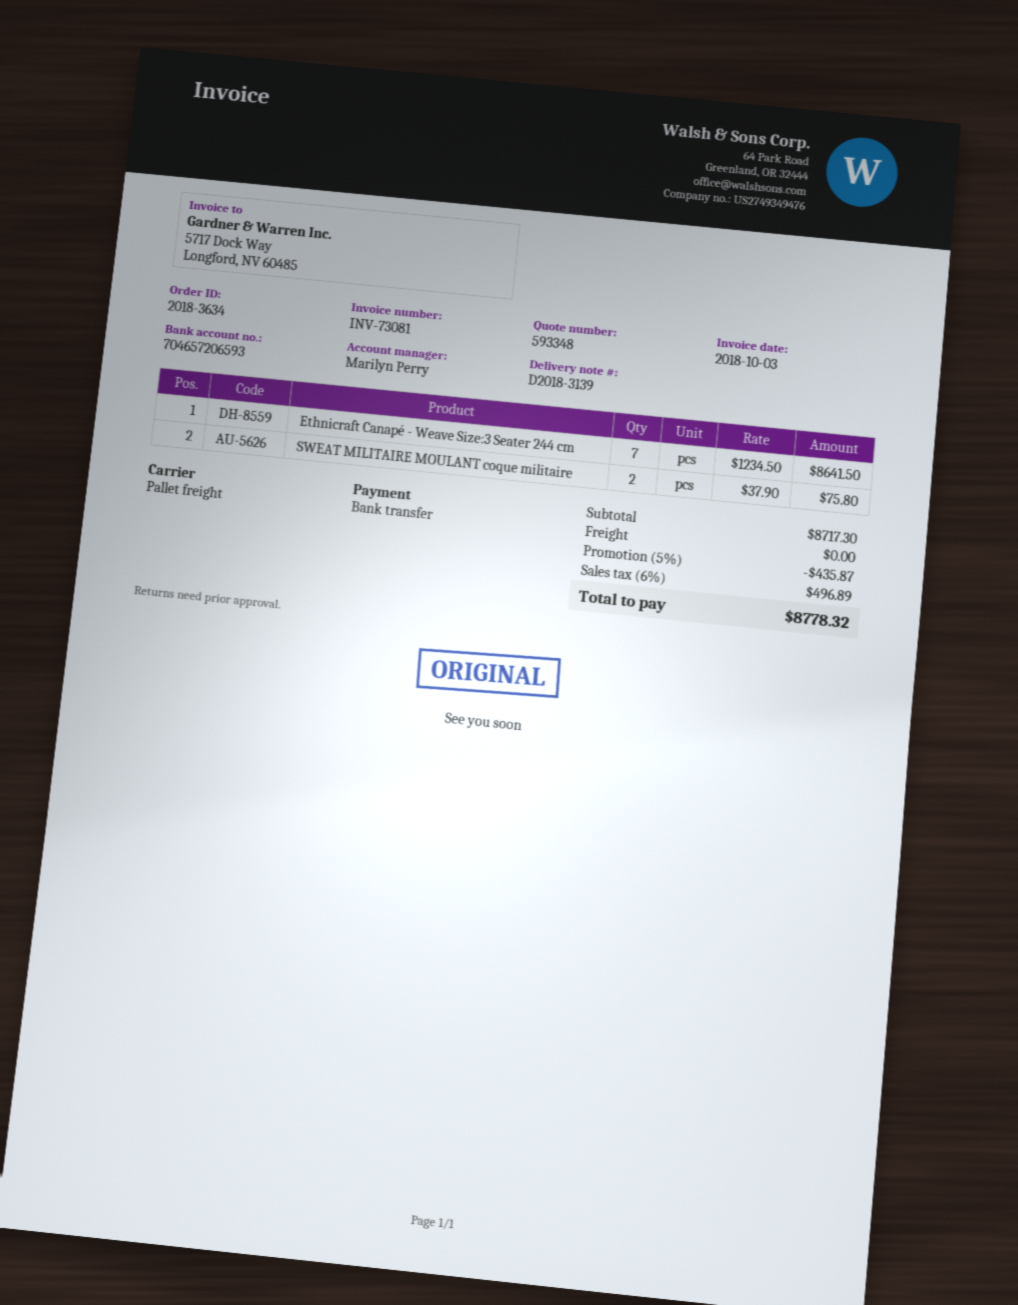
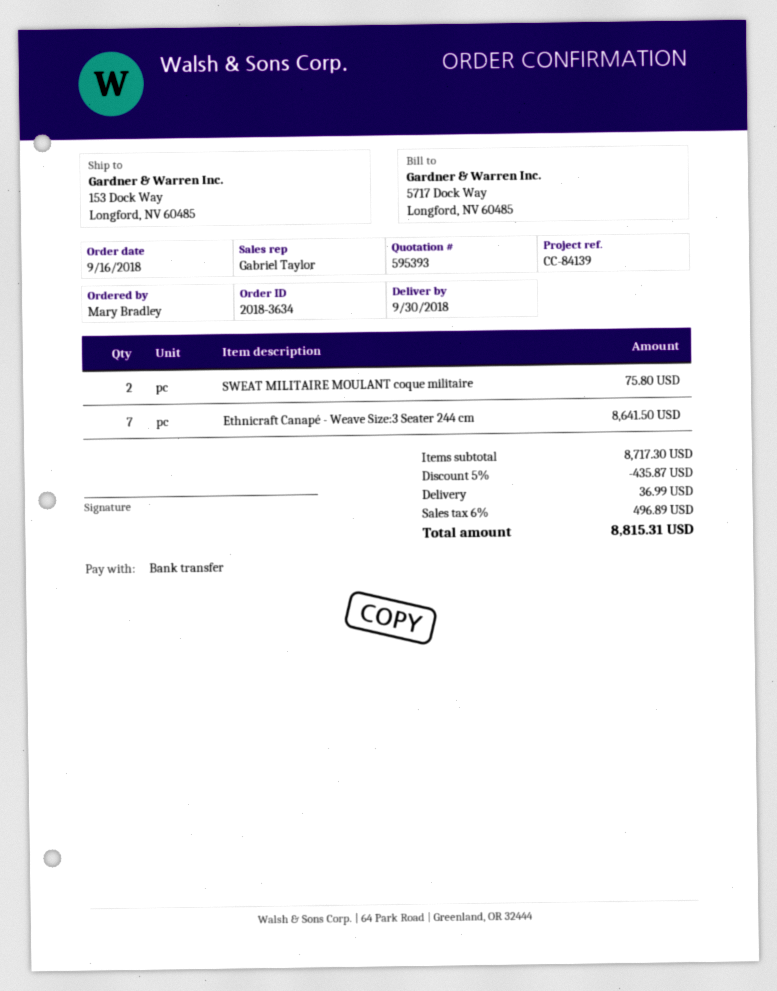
quote number: 593348 -> 595393
sales rep: Marilyn Perry -> Gabriel Taylor
shipping: 0.00 -> 36.99
total: 8778.32 -> 8815.31

